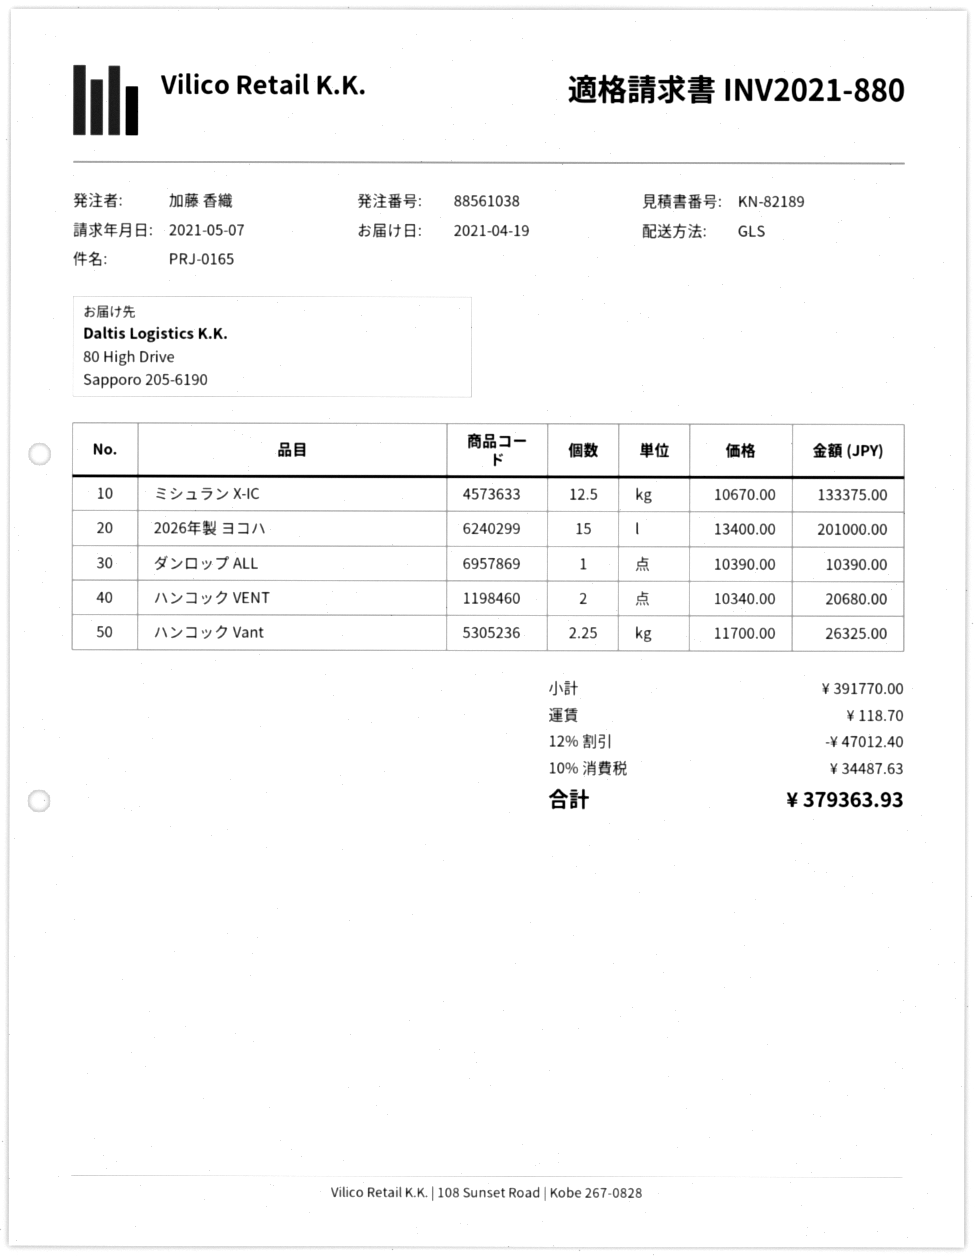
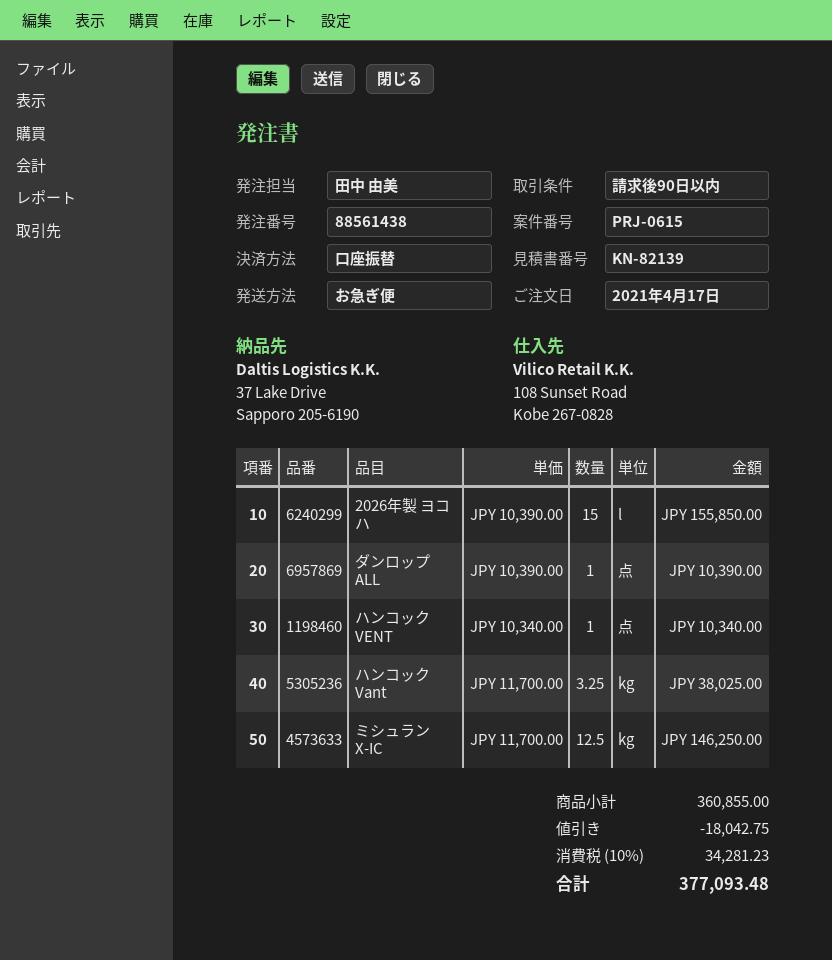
quote number: KN-82189 -> KN-82139
order number: 88561038 -> 88561438
reference: PRJ-0165 -> PRJ-0615
ordered by: 加藤 香織 -> 田中 由美
shipping method: GLS -> express
ship to: 80 High Drive, Sapporo 205-6190 -> 37 Lake Drive, Sapporo 205-6190
ミシュラン X-IC: 12.5 x 10670.00 = 133375.00 -> 12.5 x 11700.00 = 146250.00
2026年製 ヨコハ: 15 x 13400.00 = 201000.00 -> 15 x 10390.00 = 155850.00
ハンコック VENT: 2 x 10340.00 = 20680.00 -> 1 x 10340.00 = 10340.00
ハンコック Vant: 2.25 x 11700.00 = 26325.00 -> 3.25 x 11700.00 = 38025.00
subtotal: 391770.00 -> 360855.00
discount: 47012.40 -> 18042.75
shipping: 118.70 -> none
tax: 10% = 34487.63 -> 10% = 34281.23
total: 379363.93 -> 377093.48

